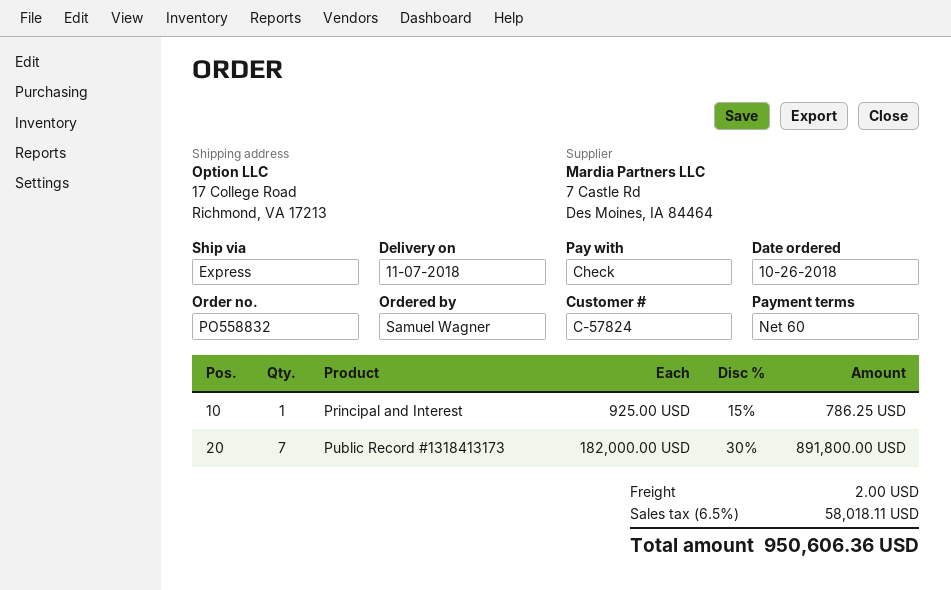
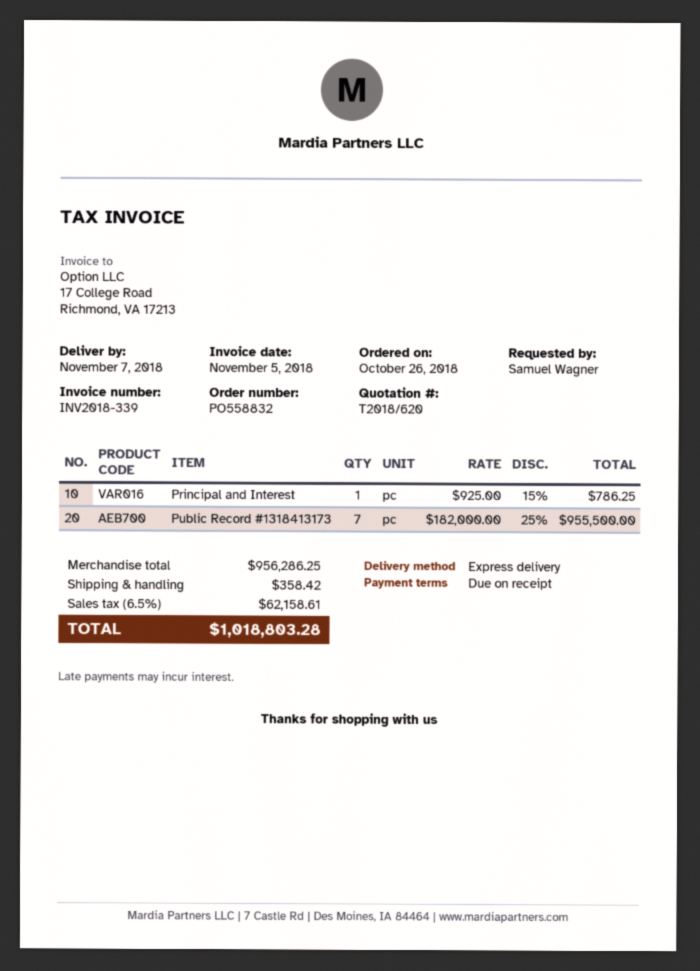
payment terms: 60 days -> on receipt
Public Record #1318413173: 7 x 182000.00 - 30% = 891800.00 -> 7 x 182000.00 - 25% = 955500.00
shipping: 2.00 -> 358.42
tax: 6.5% = 58018.11 -> 6.5% = 62158.61
total: 950606.36 -> 1018803.28

